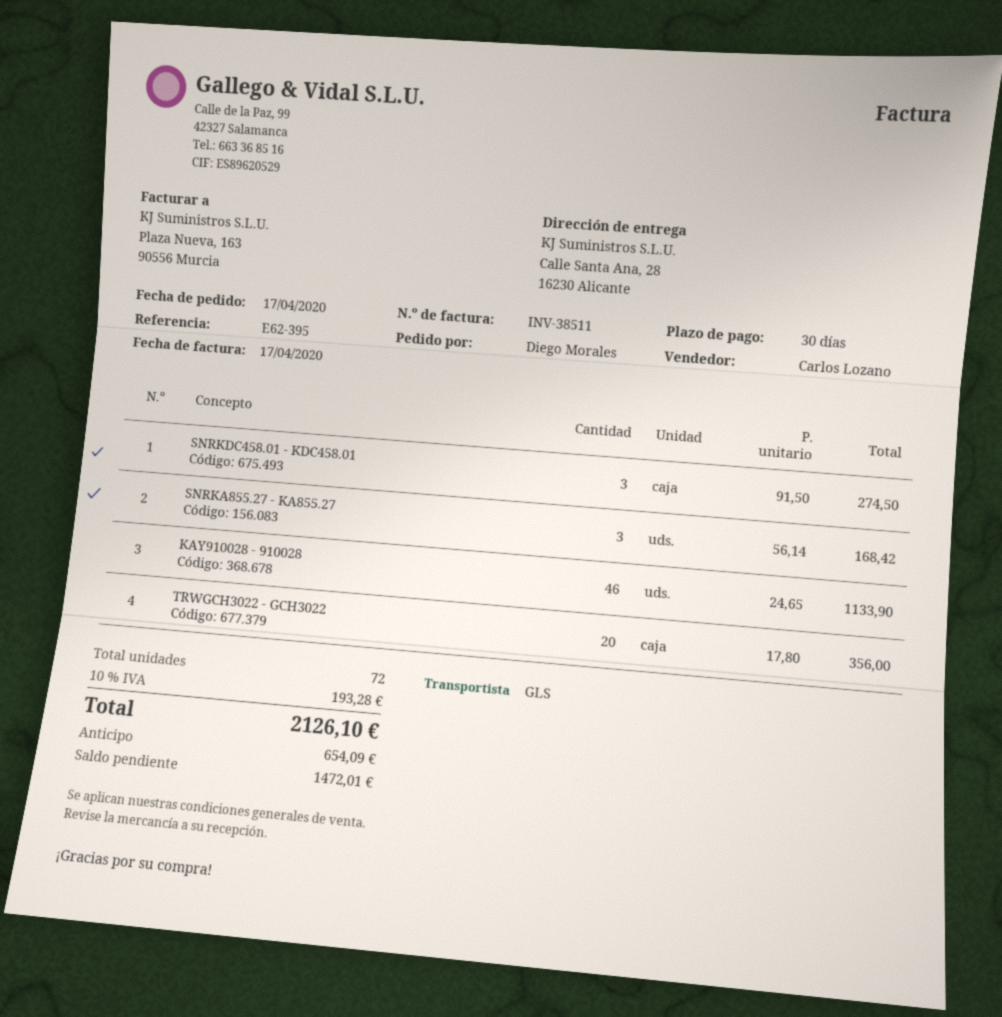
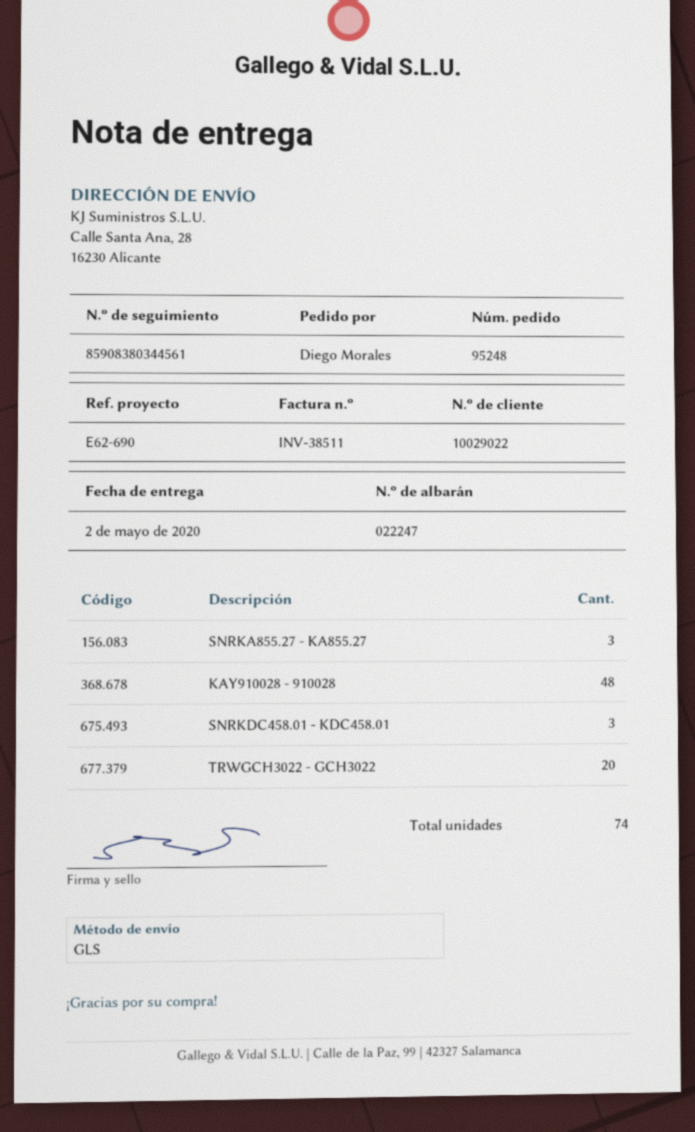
reference: E62-395 -> E62-690
KAY910028 - 910028: 46 -> 48
total quantity: 72 -> 74

